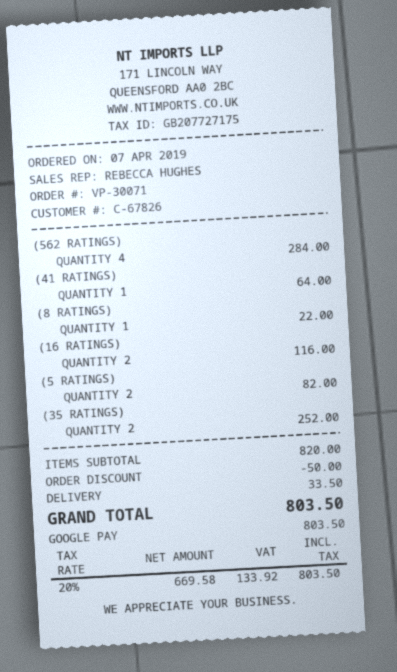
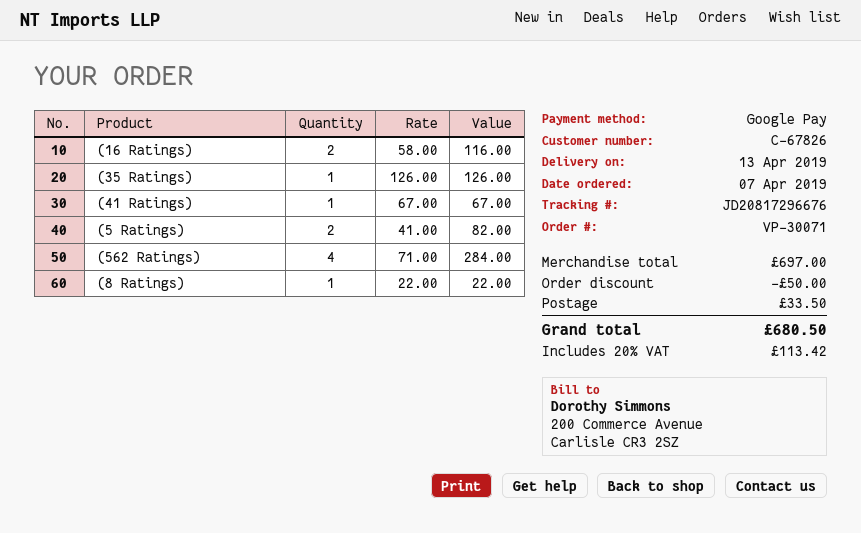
(41 RATINGS): 1 for 64.00 -> 1 for 67.00
(35 RATINGS): 2 for 252.00 -> 1 for 126.00
subtotal: 820.00 -> 697.00
tax: 20% = 133.92 -> 20% = 113.42
total: 803.50 -> 680.50

